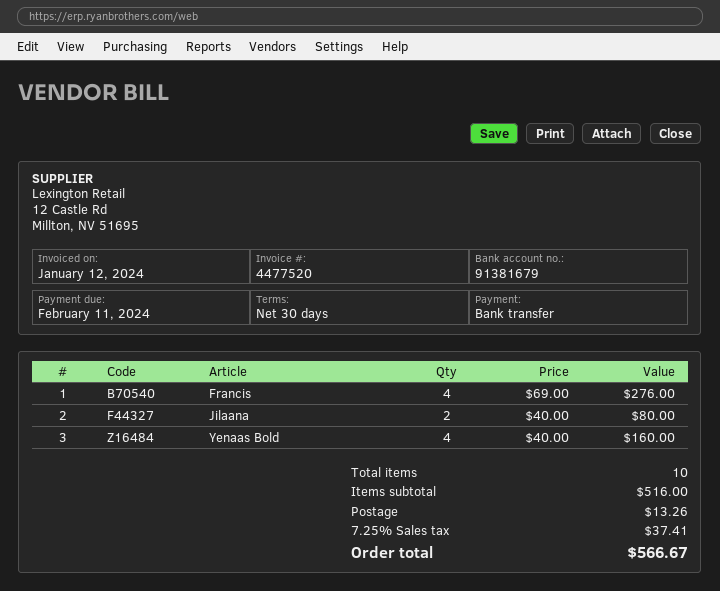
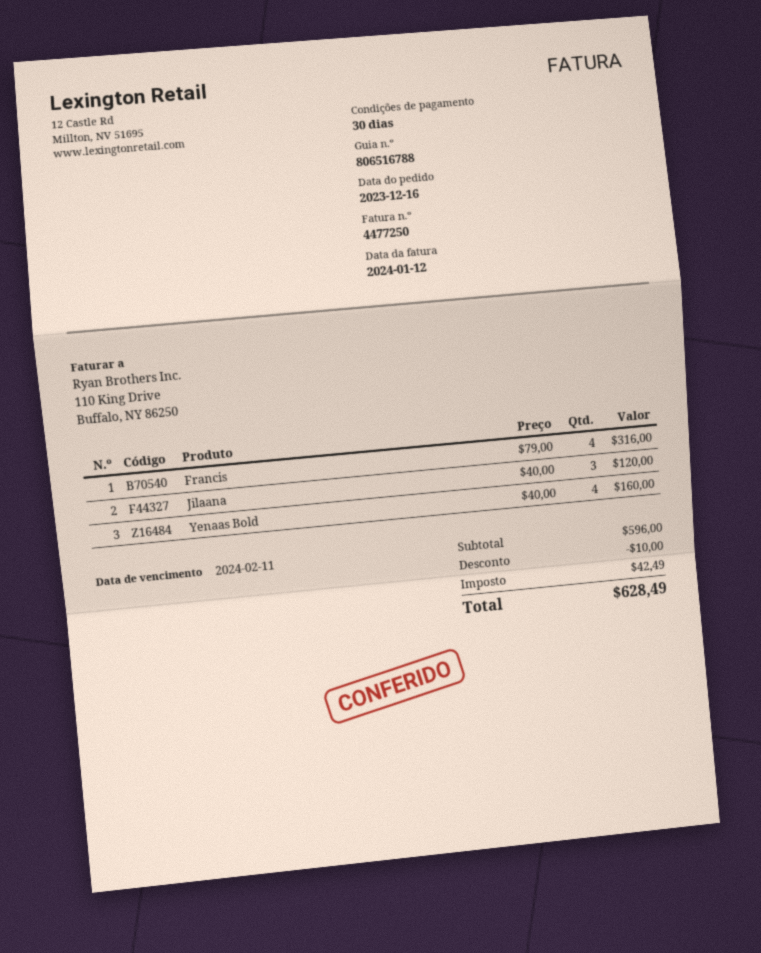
invoice number: 4477520 -> 4477250
Francis: 4 x 69.00 = 276.00 -> 4 x 79.00 = 316.00
Jilaana: 2 x 40.00 = 80.00 -> 3 x 40.00 = 120.00
subtotal: 516.00 -> 596.00
discount: none -> 10.00
shipping: 13.26 -> none
tax: 37.41 -> 42.49
total: 566.67 -> 628.49

